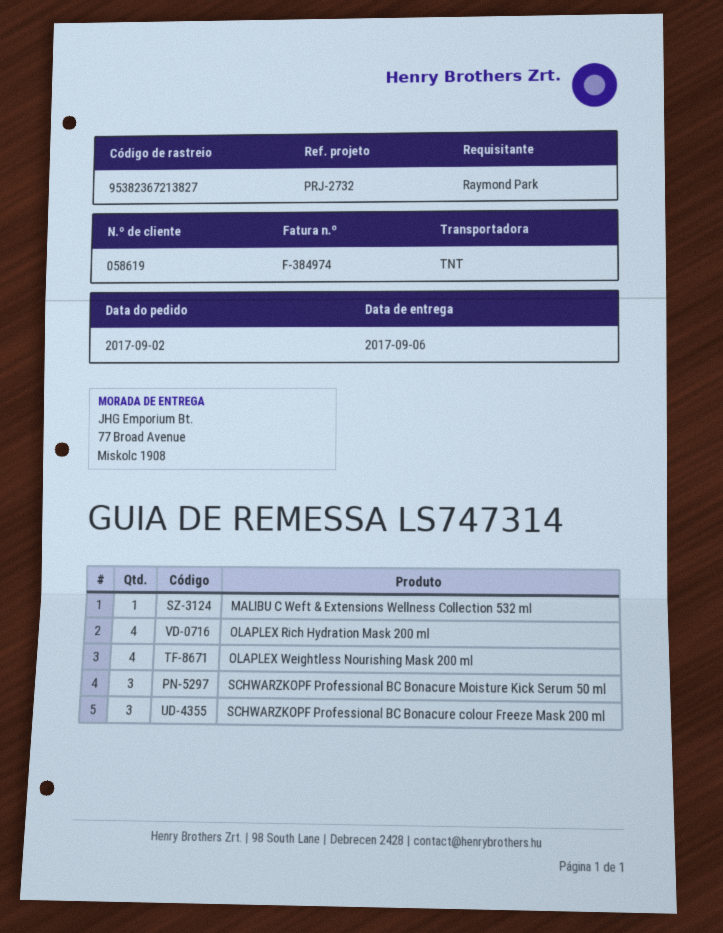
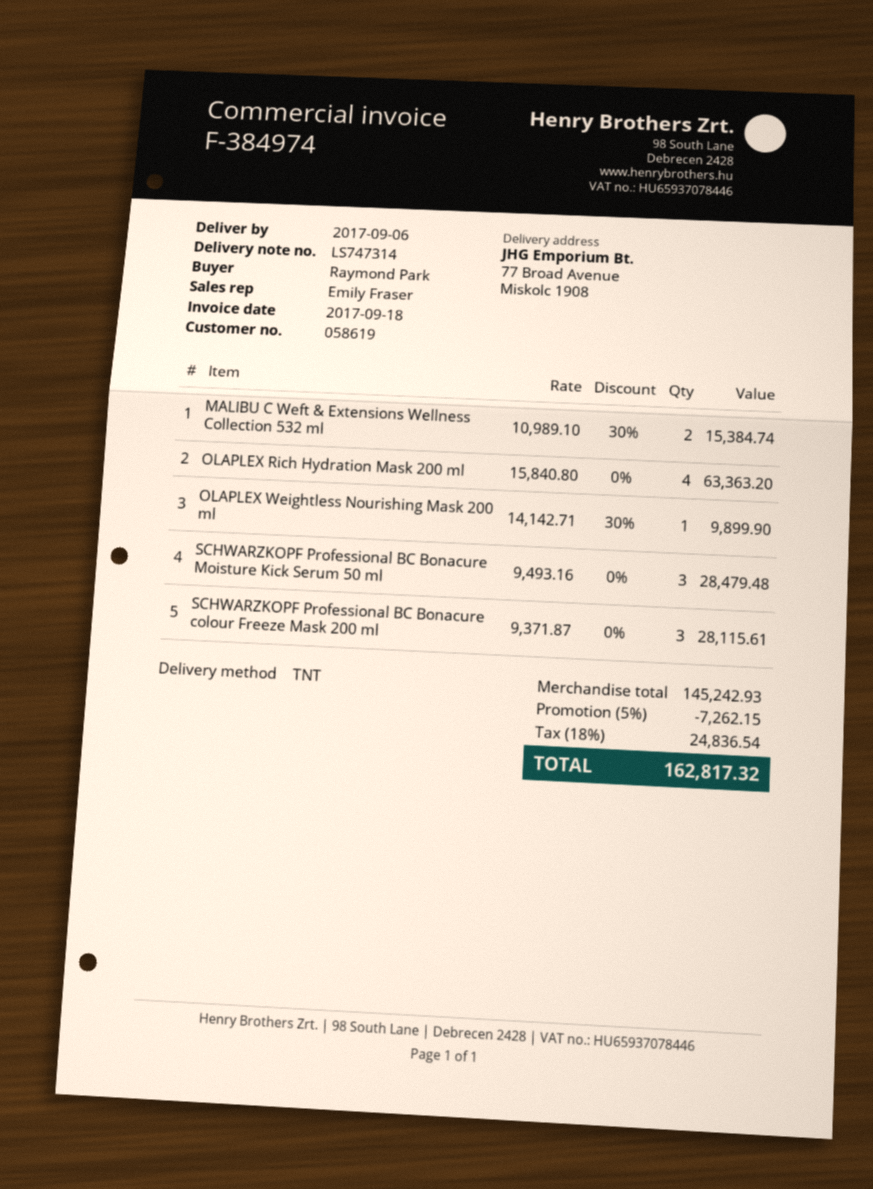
MALIBU C Weft & Extensions Wellness Collection 532 ml: 1 -> 2
OLAPLEX Weightless Nourishing Mask 200 ml: 4 -> 1

